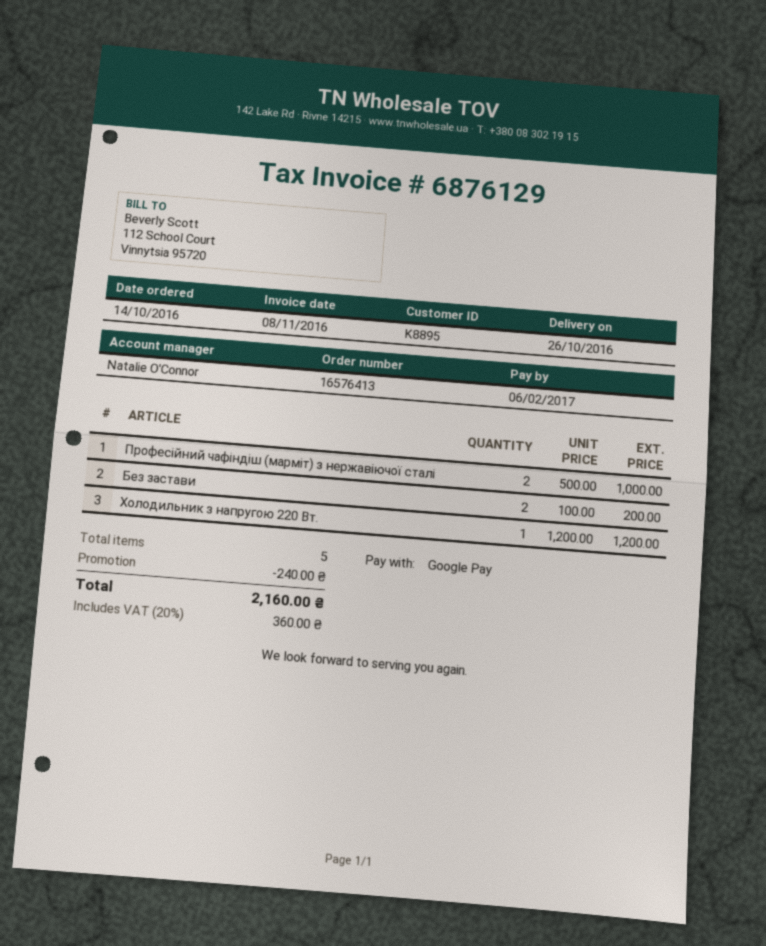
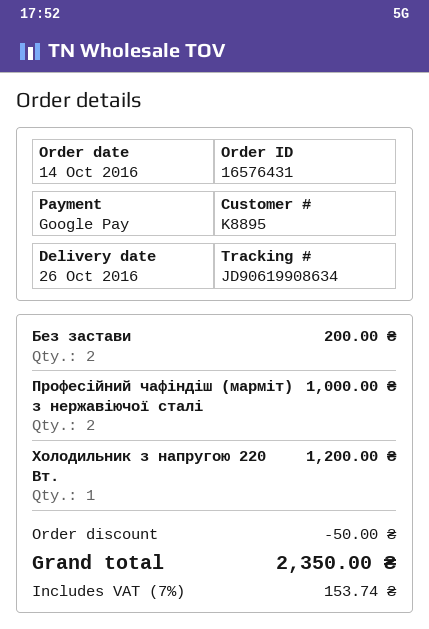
order number: 16576413 -> 16576431
discount: 240.00 -> 50.00
tax: 20% = 360.00 -> 7% = 153.74
total: 2160.00 -> 2350.00

